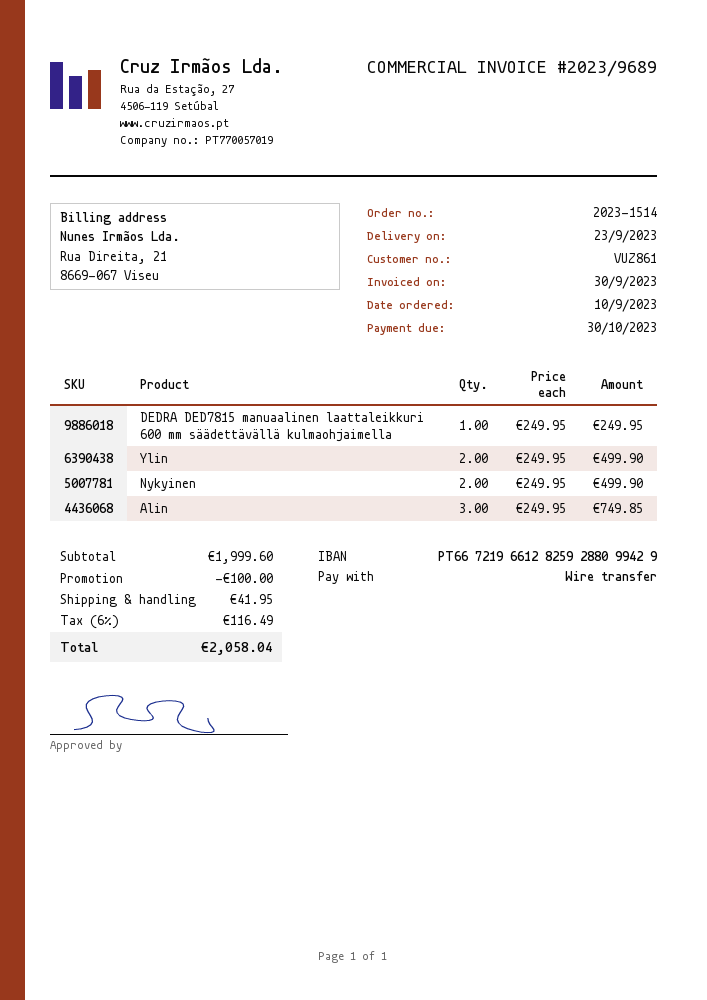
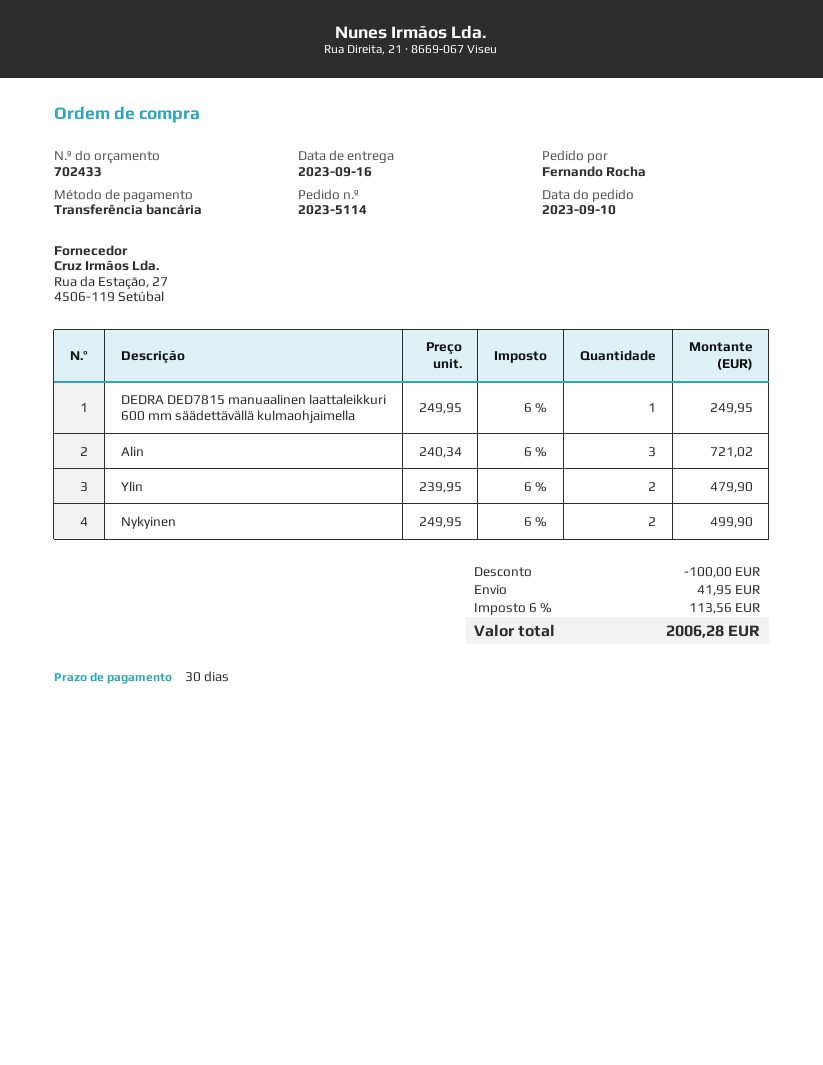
order number: 2023-1514 -> 2023-5114
delivery date: 2023-09-23 -> 2023-09-16
Ylin: 2 x 249.95 = 499.90 -> 2 x 239.95 = 479.90
Alin: 3 x 249.95 = 749.85 -> 3 x 240.34 = 721.02
tax: 6% = 116.49 -> 6% = 113.56
total: 2058.04 -> 2006.28

